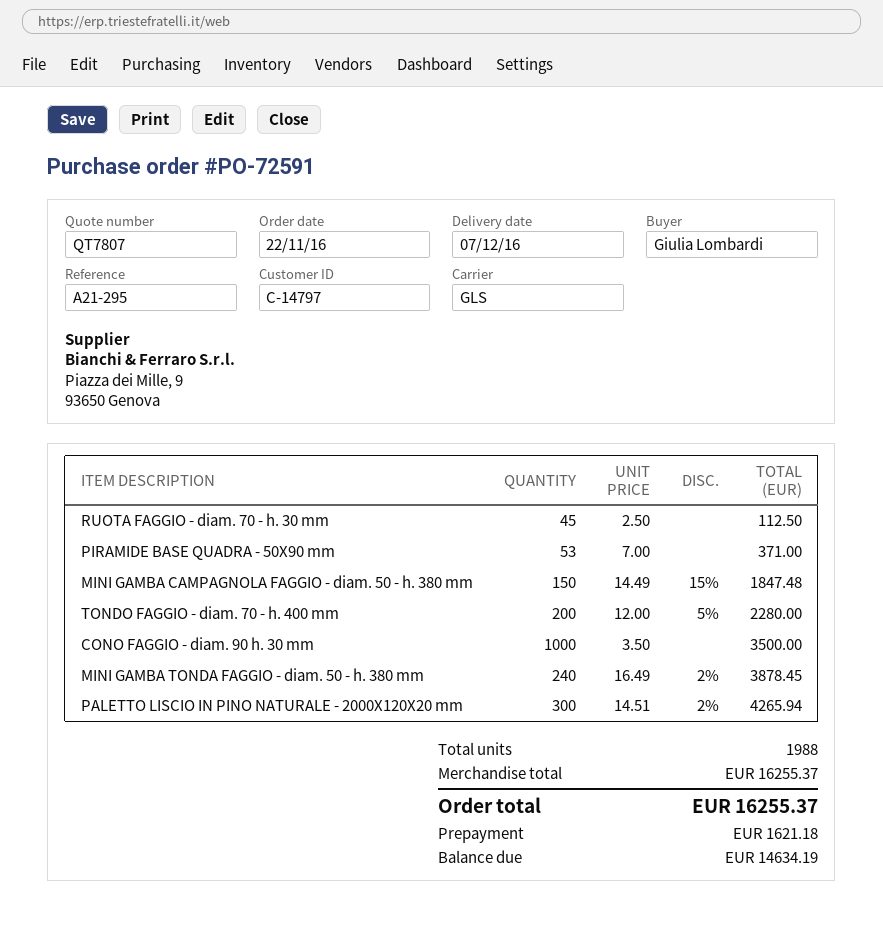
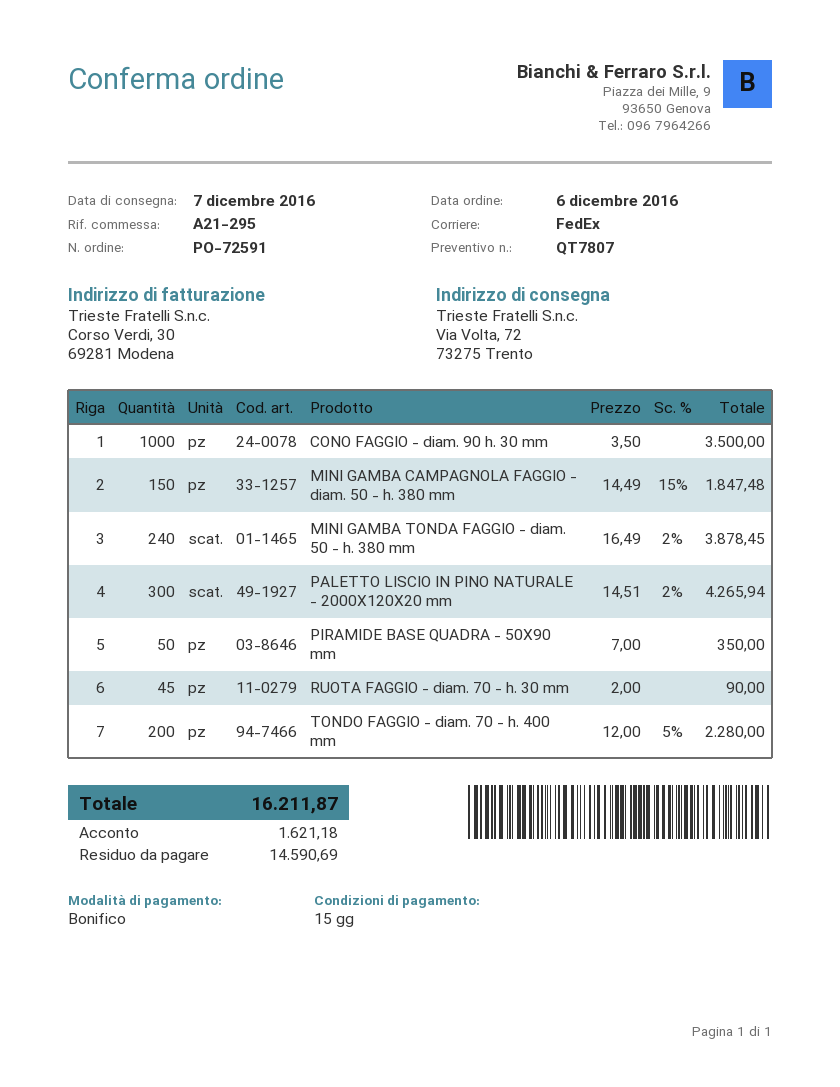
order date: 2016-11-22 -> 2016-12-06
shipping method: GLS -> FedEx
RUOTA FAGGIO - diam. 70 - h. 30 mm: 45 x 2.50 = 112.50 -> 45 x 2.00 = 90.00
PIRAMIDE BASE QUADRA - 50X90 mm: 53 x 7.00 = 371.00 -> 50 x 7.00 = 350.00
total: 16255.37 -> 16211.87
balance: 14634.19 -> 14590.69

